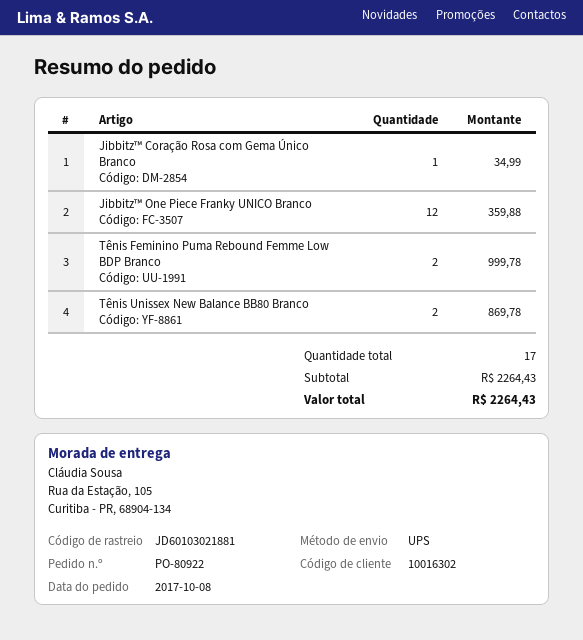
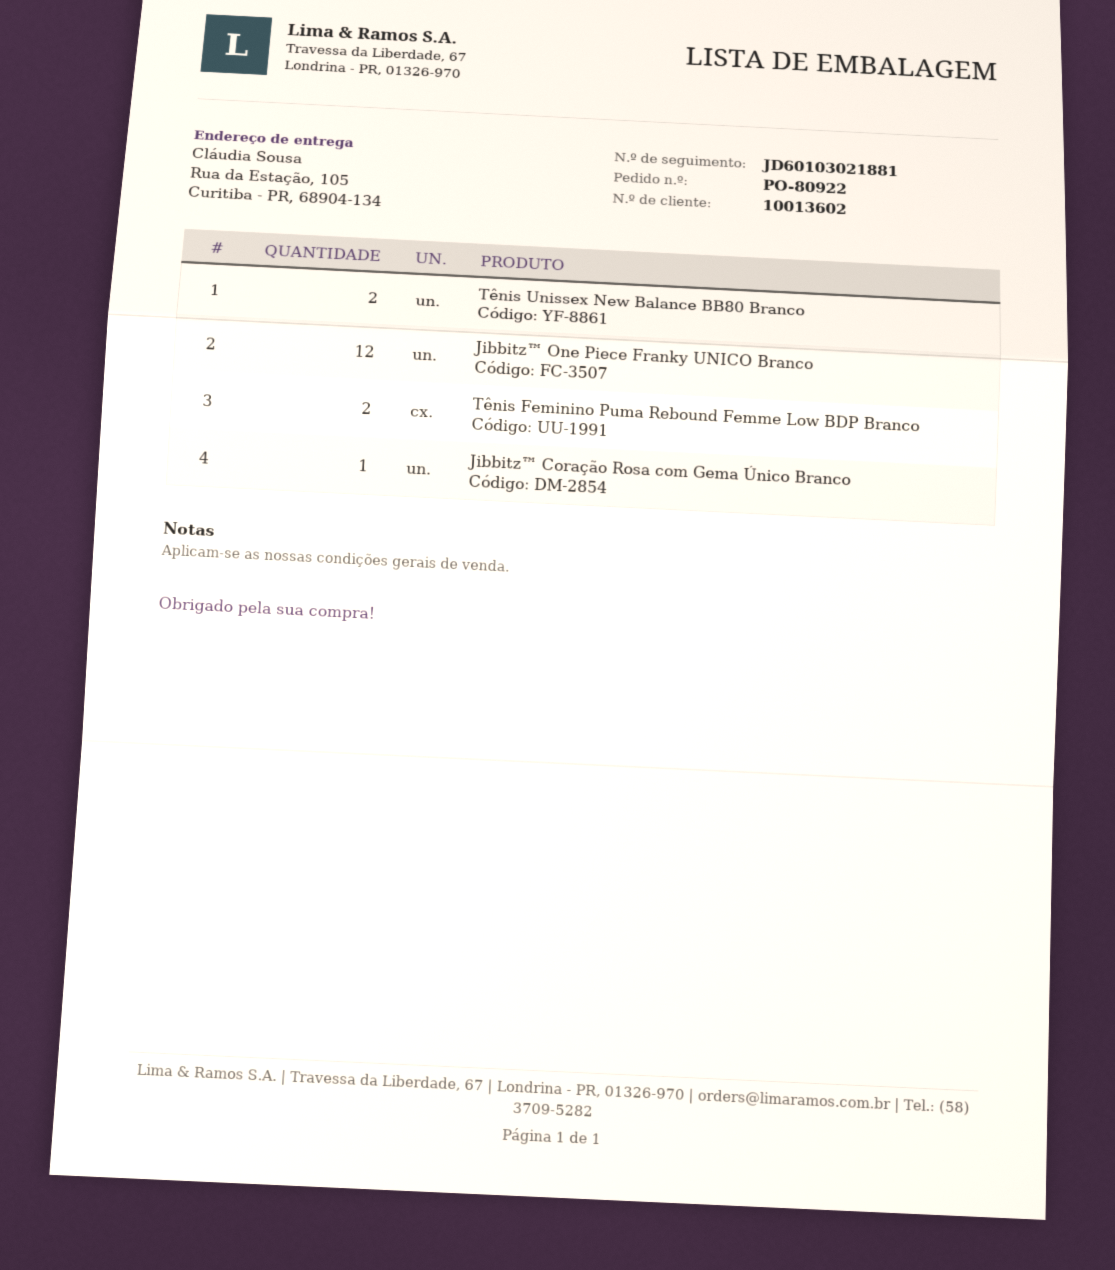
customer number: 10016302 -> 10013602

